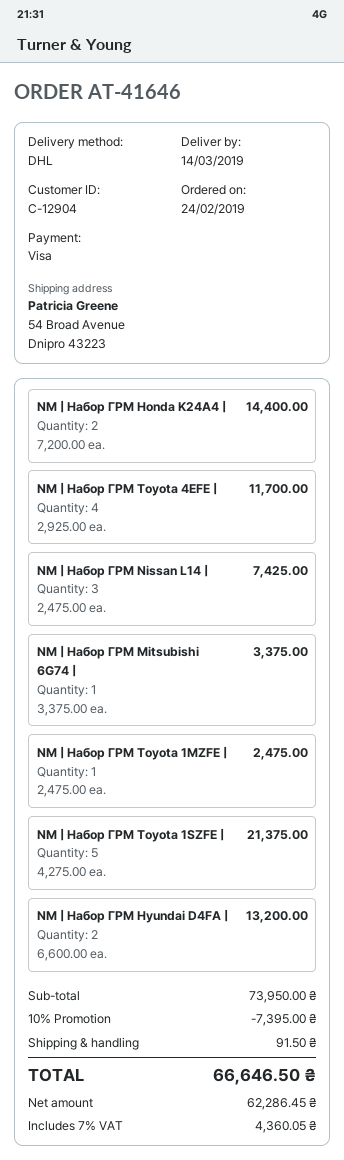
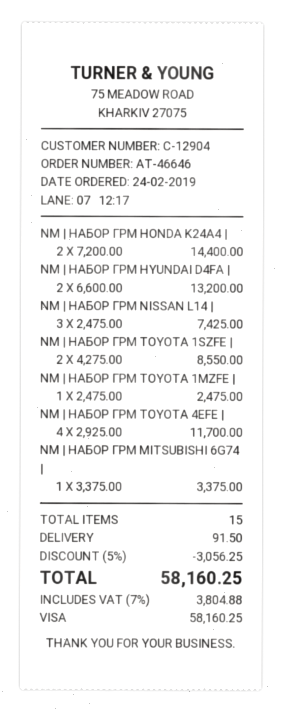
order number: AT-41646 -> AT-46646
NM | Набор ГРМ Toyota 1SZFE |: 5 x 4275.00 = 21375.00 -> 2 x 4275.00 = 8550.00
discount: 10% = 7395.00 -> 5% = 3056.25
tax: 7% = 4360.05 -> 7% = 3804.88
total: 66646.50 -> 58160.25

